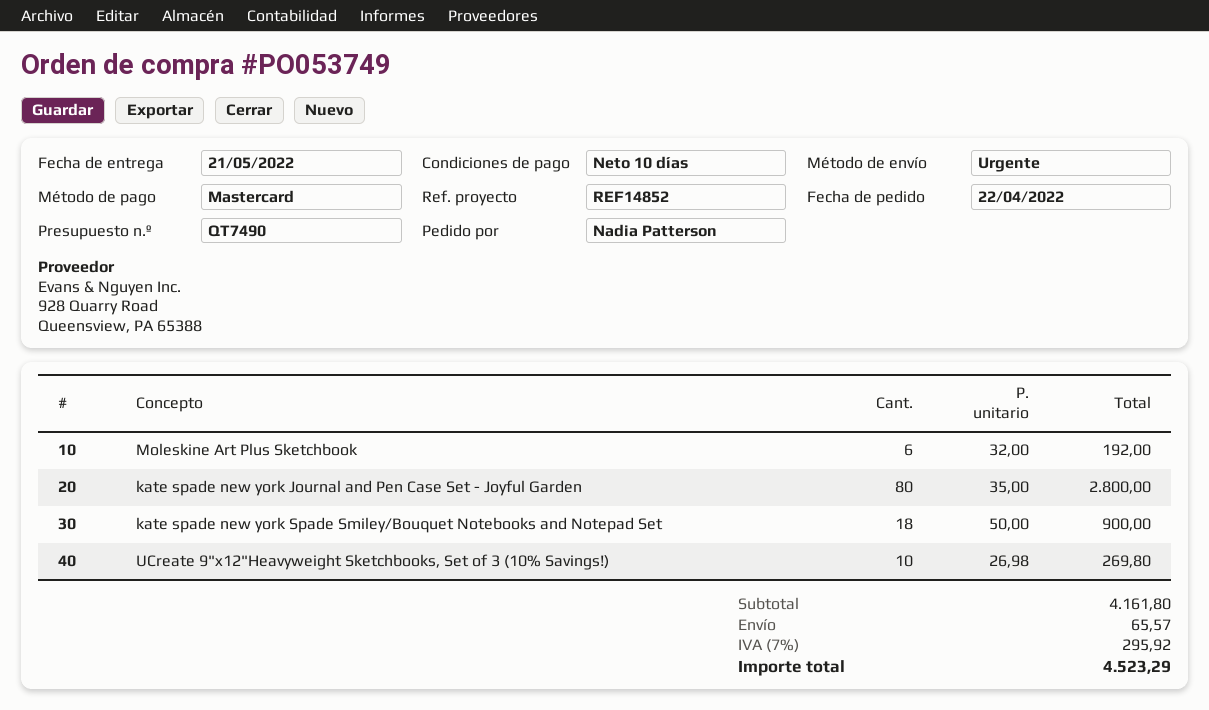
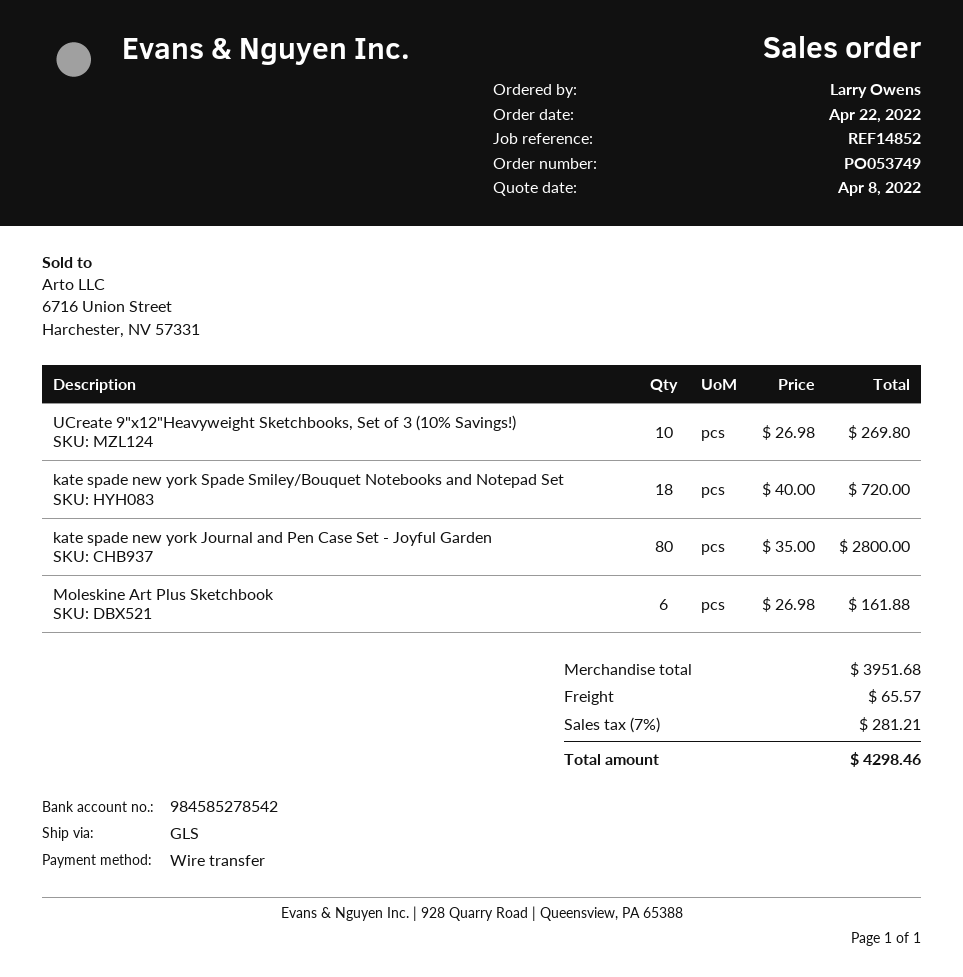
ordered by: Nadia Patterson -> Larry Owens
payment method: Mastercard -> bank transfer
shipping method: express -> GLS
Moleskine Art Plus Sketchbook: 6 x 32.00 = 192.00 -> 6 x 26.98 = 161.88
kate spade new york Spade Smiley/Bouquet Notebooks and Notepad Set: 18 x 50.00 = 900.00 -> 18 x 40.00 = 720.00
subtotal: 4161.80 -> 3951.68
tax: 7% = 295.92 -> 7% = 281.21
total: 4523.29 -> 4298.46

